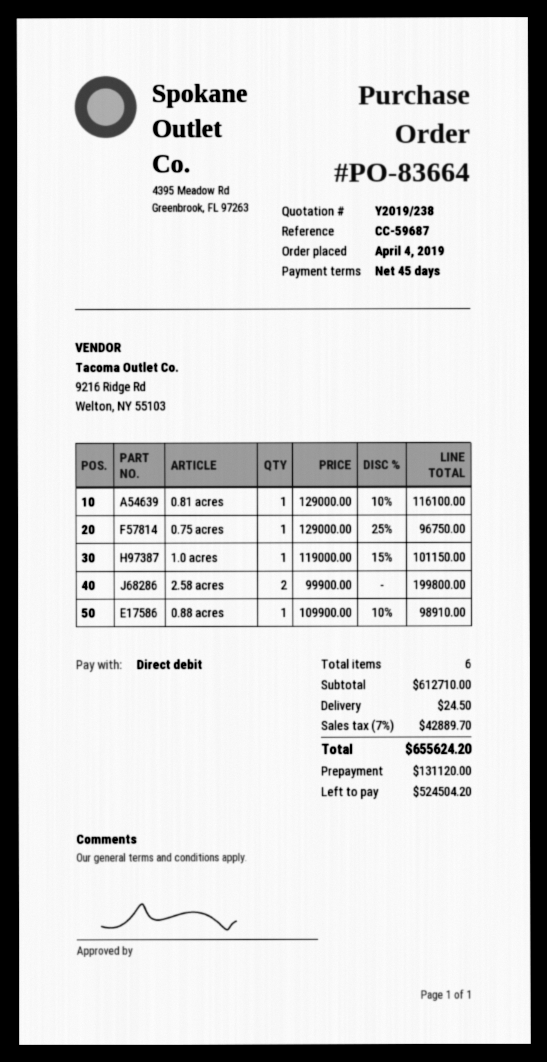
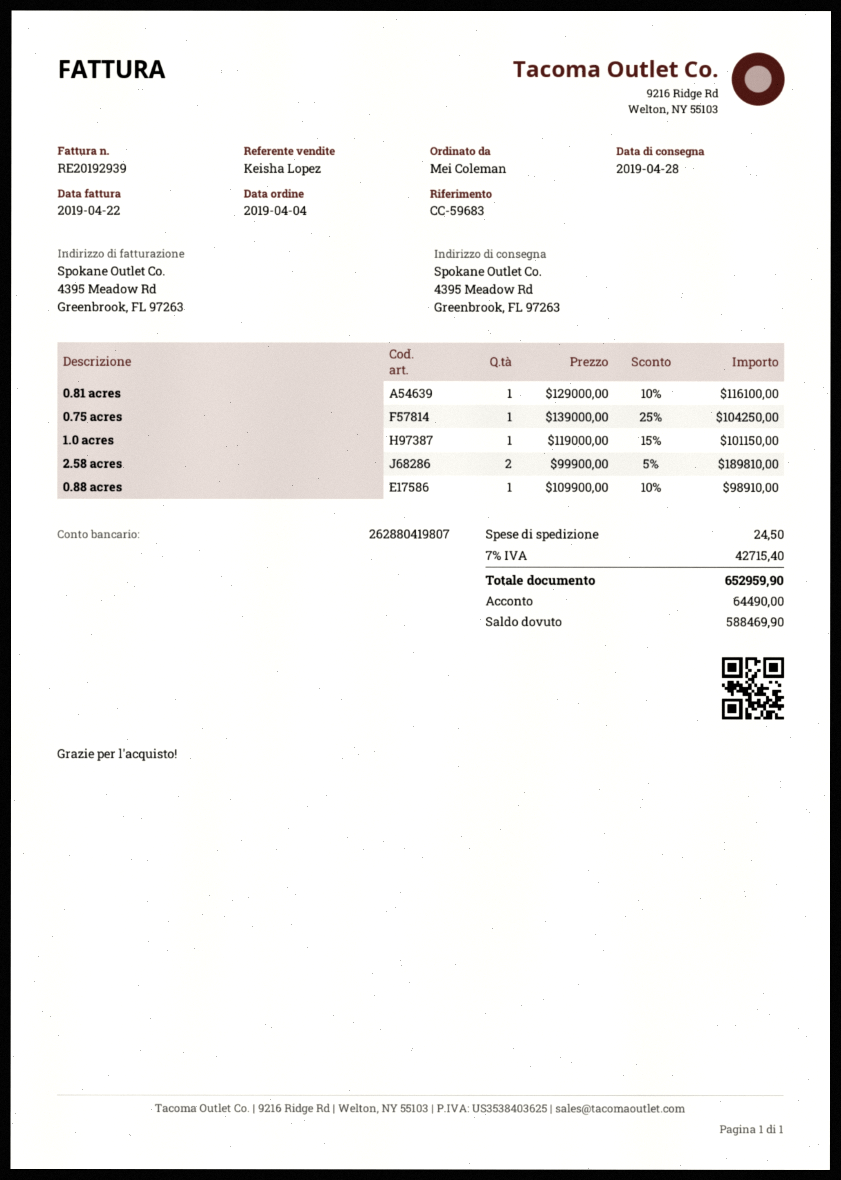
reference: CC-59687 -> CC-59683
0.75 acres: 1 x 129000.00 - 25% = 96750.00 -> 1 x 139000.00 - 25% = 104250.00
2.58 acres: 2 x 99900.00 = 199800.00 -> 2 x 99900.00 - 5% = 189810.00
tax: 7% = 42889.70 -> 7% = 42715.40
total: 655624.20 -> 652959.90
deposit: 131120.00 -> 64490.00
balance: 524504.20 -> 588469.90

